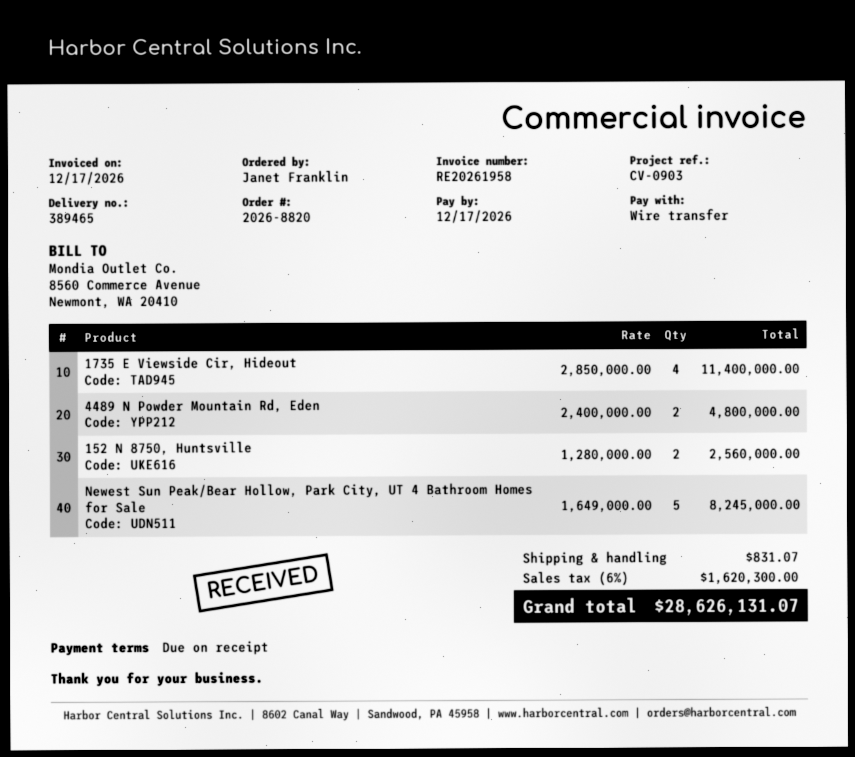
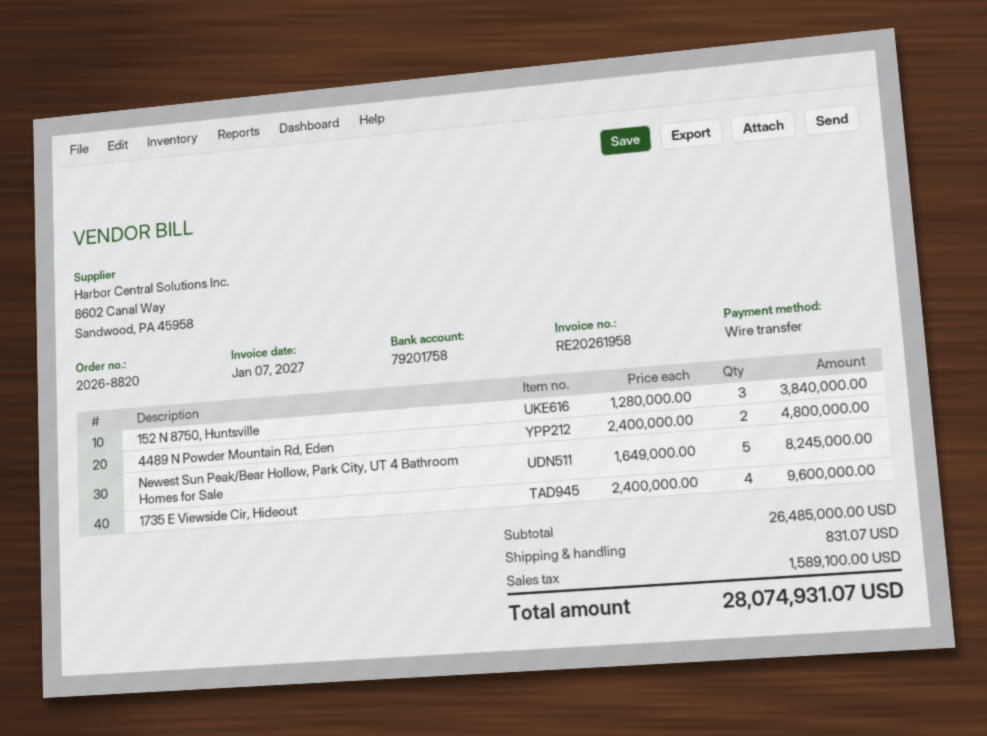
invoice date: 2026-12-17 -> 2027-01-07
1735 E Viewside Cir, Hideout: 4 x 2850000.00 = 11400000.00 -> 4 x 2400000.00 = 9600000.00
152 N 8750, Huntsville: 2 x 1280000.00 = 2560000.00 -> 3 x 1280000.00 = 3840000.00
tax: 1620300.00 -> 1589100.00
total: 28626131.07 -> 28074931.07

